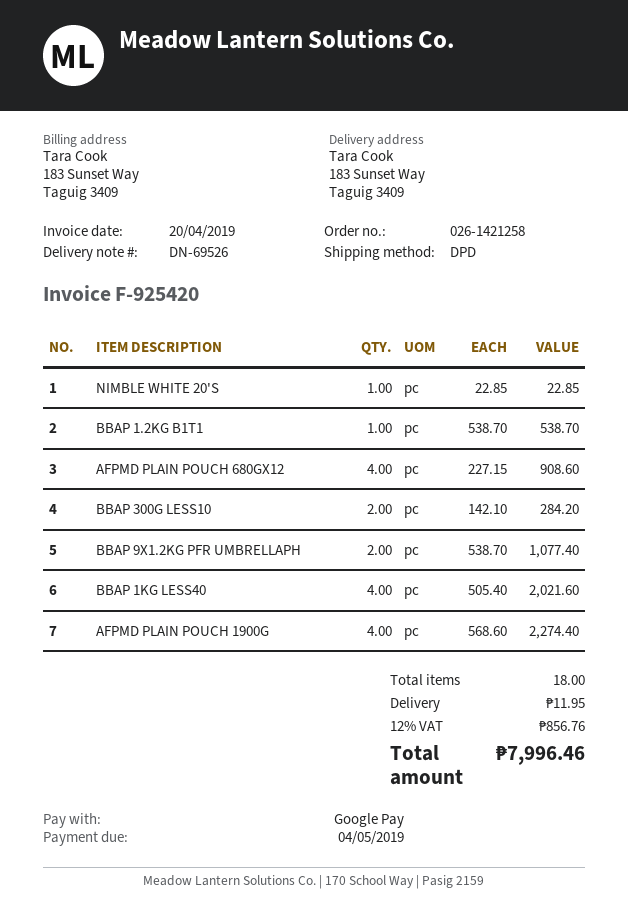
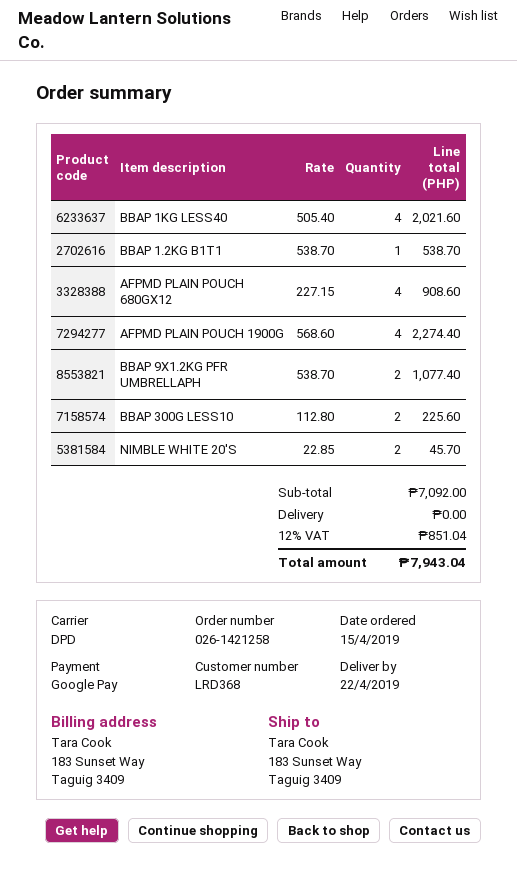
NIMBLE WHITE 20'S: 1 x 22.85 = 22.85 -> 2 x 22.85 = 45.70
BBAP 300G LESS10: 2 x 142.10 = 284.20 -> 2 x 112.80 = 225.60
shipping: 11.95 -> 0.00
tax: 12% = 856.76 -> 12% = 851.04
total: 7996.46 -> 7943.04

